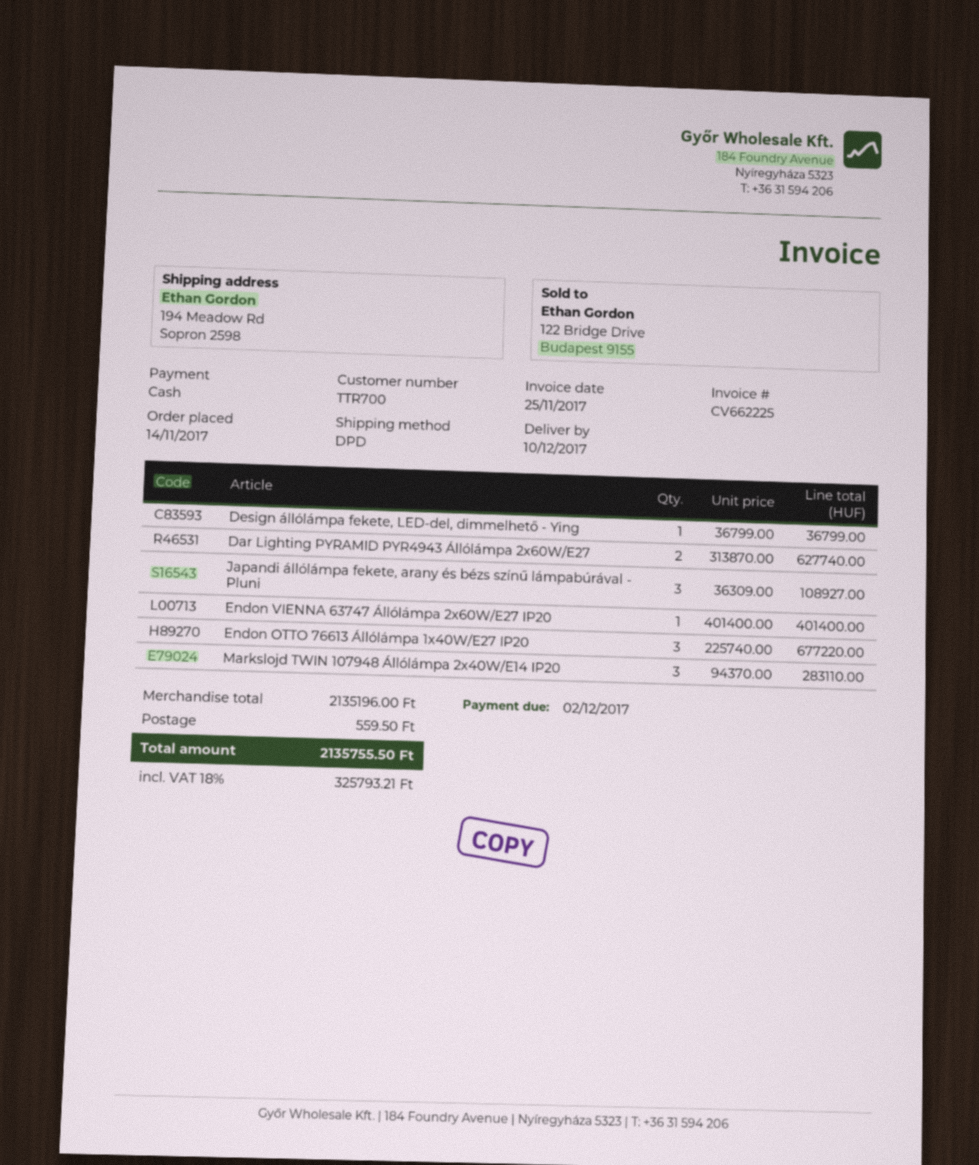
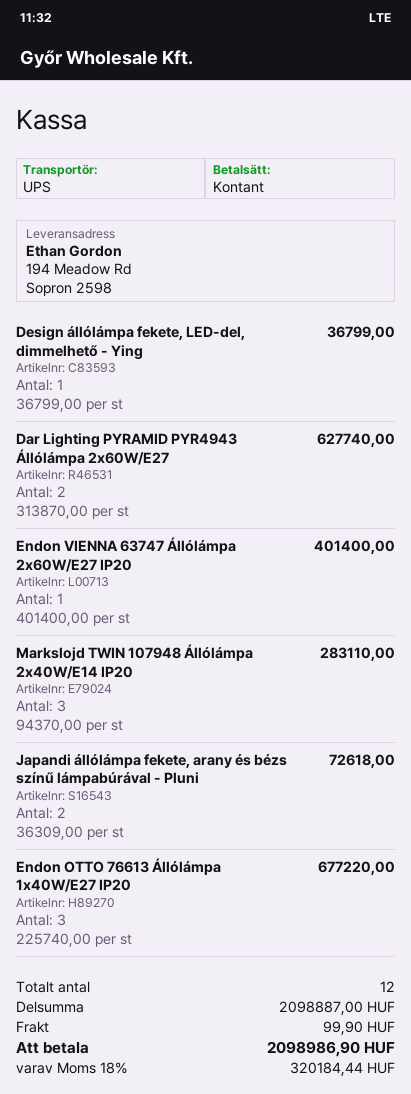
shipping method: DPD -> UPS
Japandi állólámpa fekete, arany és bézs színű lámpabúrával - Pluni: 3 x 36309.00 = 108927.00 -> 2 x 36309.00 = 72618.00
subtotal: 2135196.00 -> 2098887.00
shipping: 559.50 -> 99.90
tax: 18% = 325793.21 -> 18% = 320184.44
total: 2135755.50 -> 2098986.90

